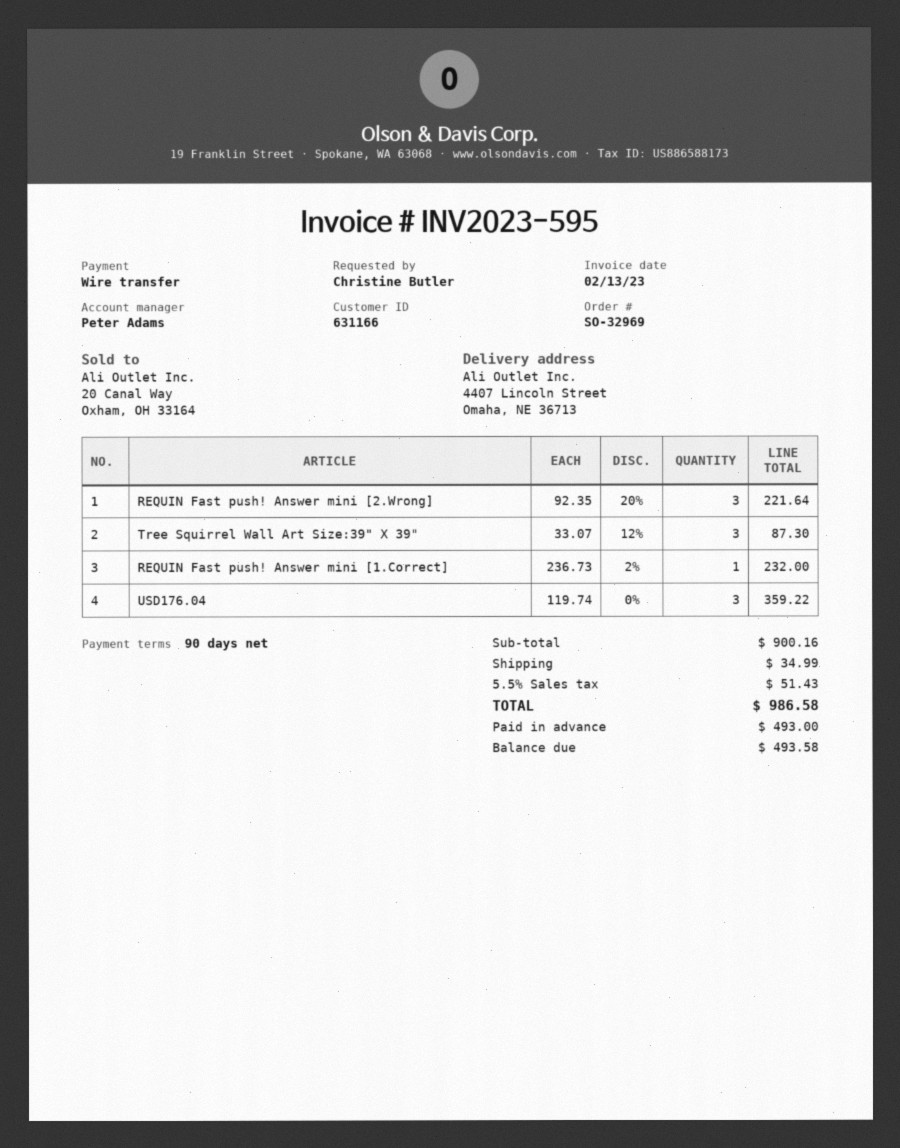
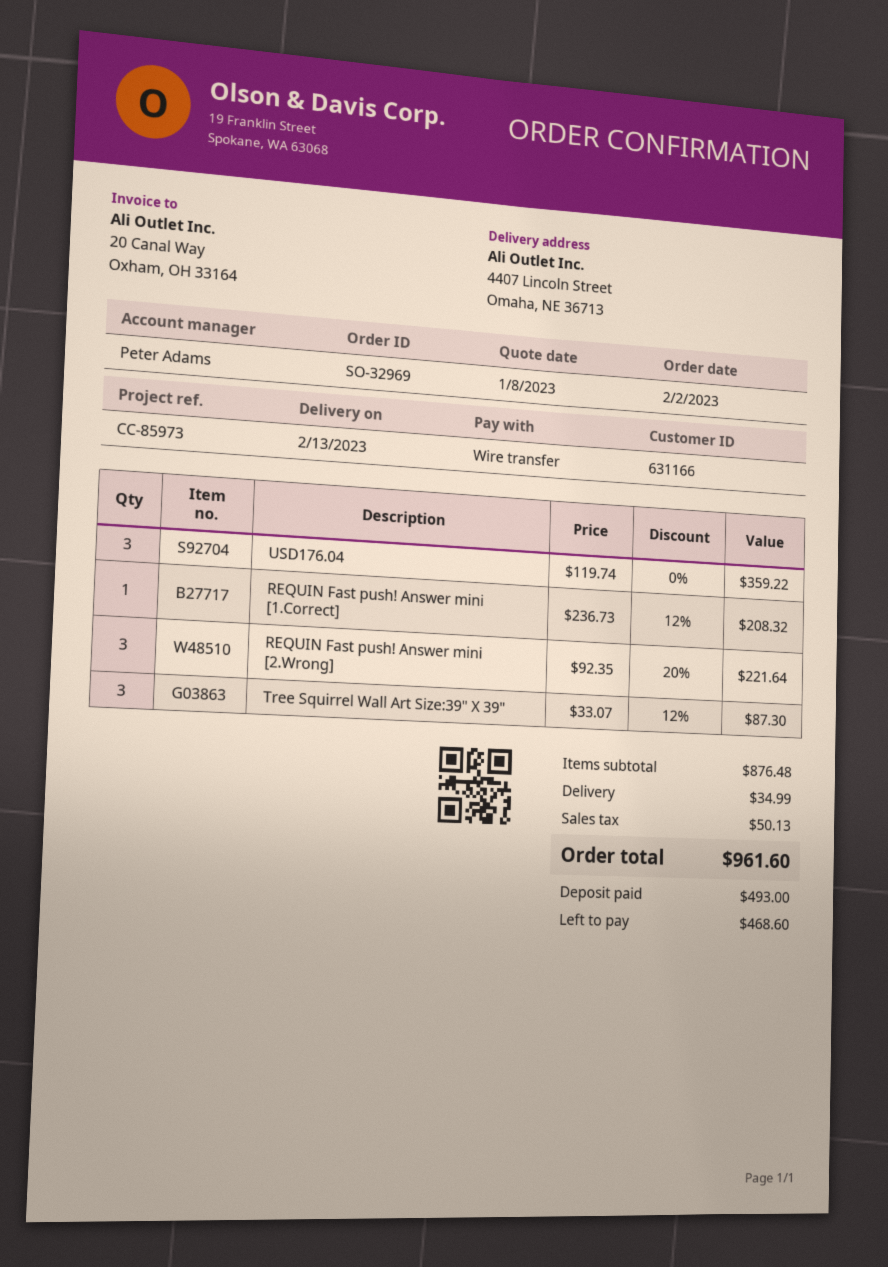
REQUIN Fast push! Answer mini [1.Correct]: 1 x 236.73 - 2% = 232.00 -> 1 x 236.73 - 12% = 208.32
subtotal: 900.16 -> 876.48
tax: 51.43 -> 50.13
total: 986.58 -> 961.60
balance: 493.58 -> 468.60

